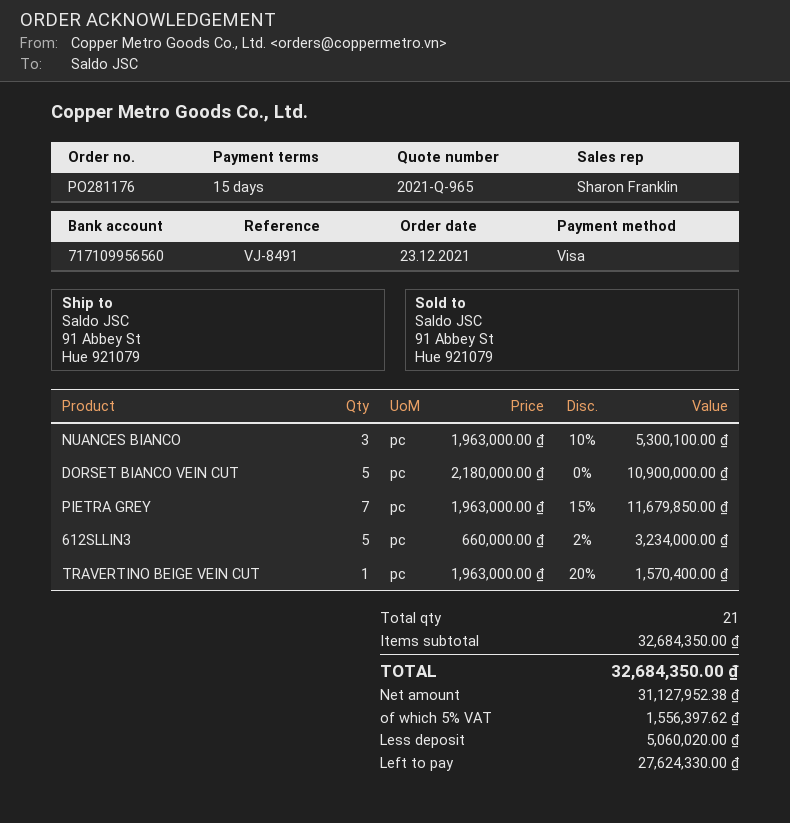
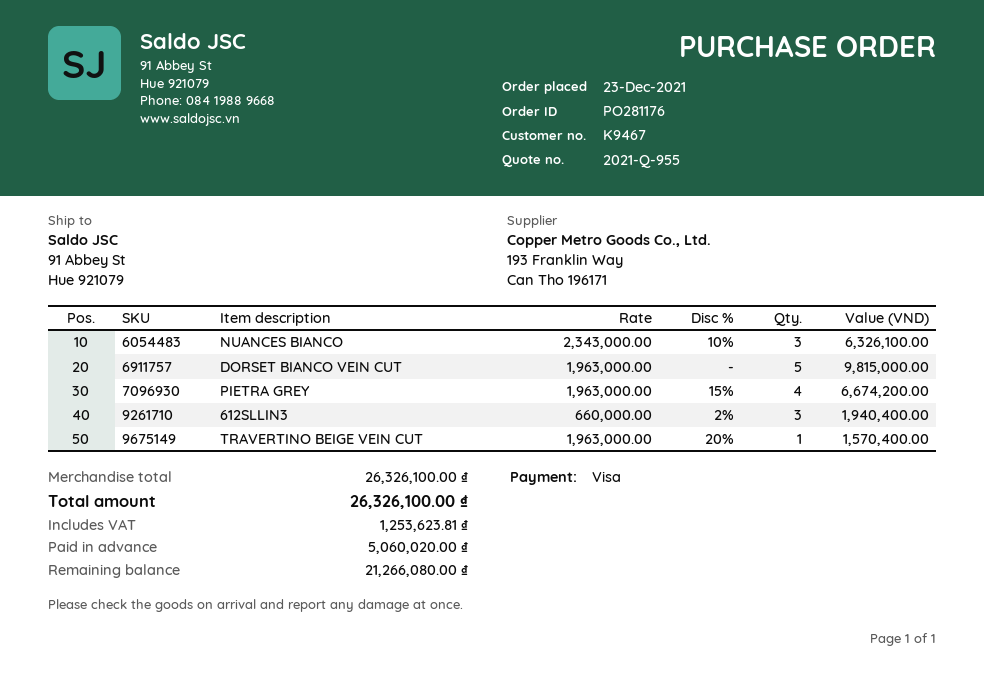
quote number: 2021-Q-965 -> 2021-Q-955
NUANCES BIANCO: 3 x 1963000.00 - 10% = 5300100.00 -> 3 x 2343000.00 - 10% = 6326100.00
DORSET BIANCO VEIN CUT: 5 x 2180000.00 = 10900000.00 -> 5 x 1963000.00 = 9815000.00
PIETRA GREY: 7 x 1963000.00 - 15% = 11679850.00 -> 4 x 1963000.00 - 15% = 6674200.00
612SLLIN3: 5 x 660000.00 - 2% = 3234000.00 -> 3 x 660000.00 - 2% = 1940400.00
subtotal: 32684350.00 -> 26326100.00
tax: 1556397.62 -> 1253623.81
total: 32684350.00 -> 26326100.00
balance: 27624330.00 -> 21266080.00

